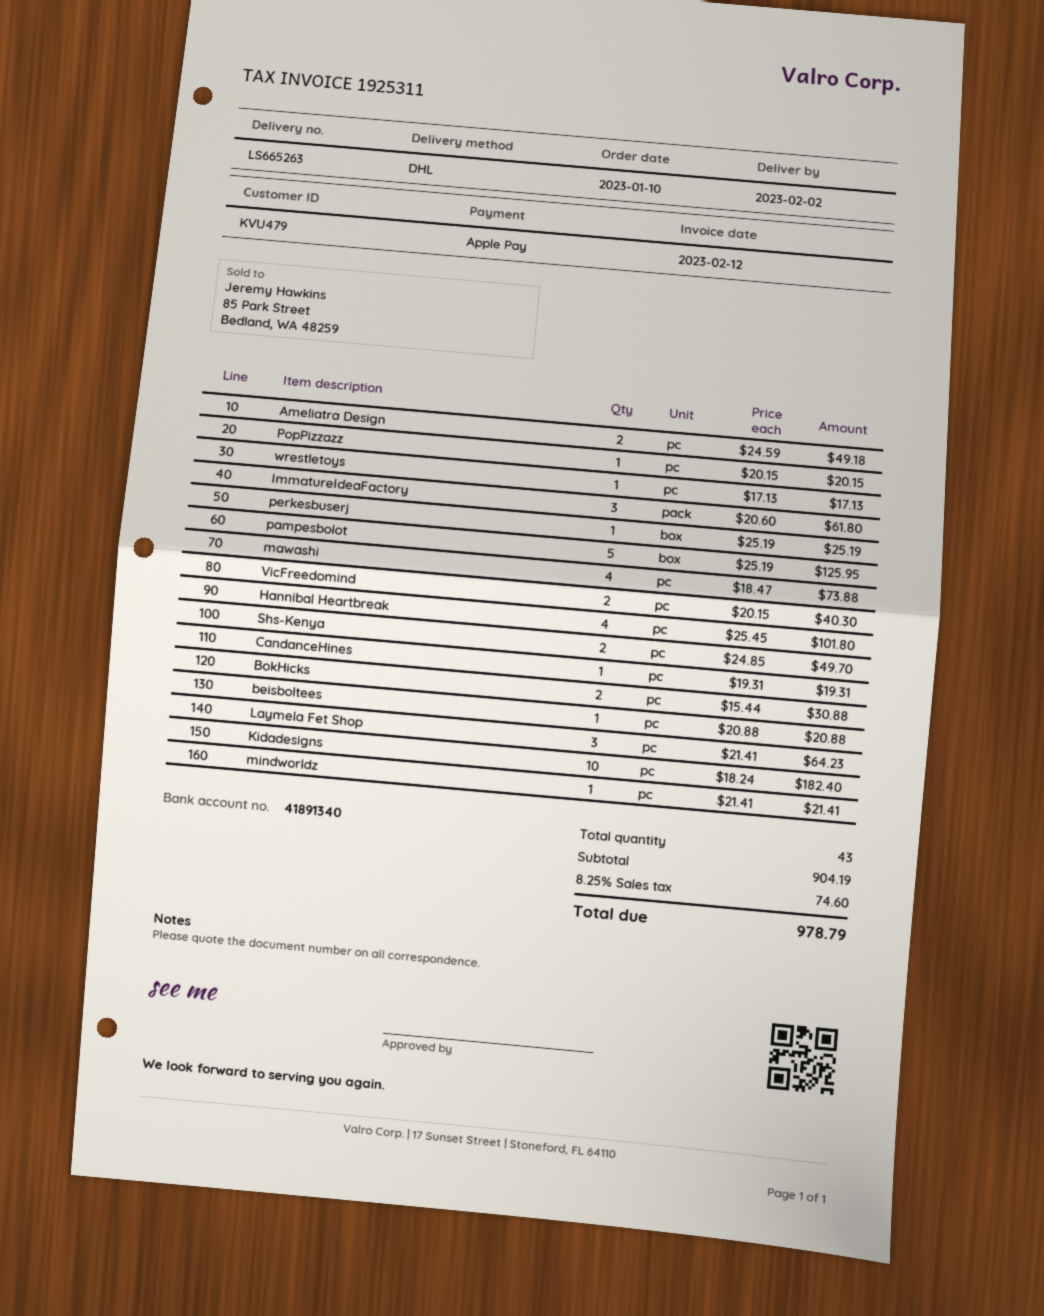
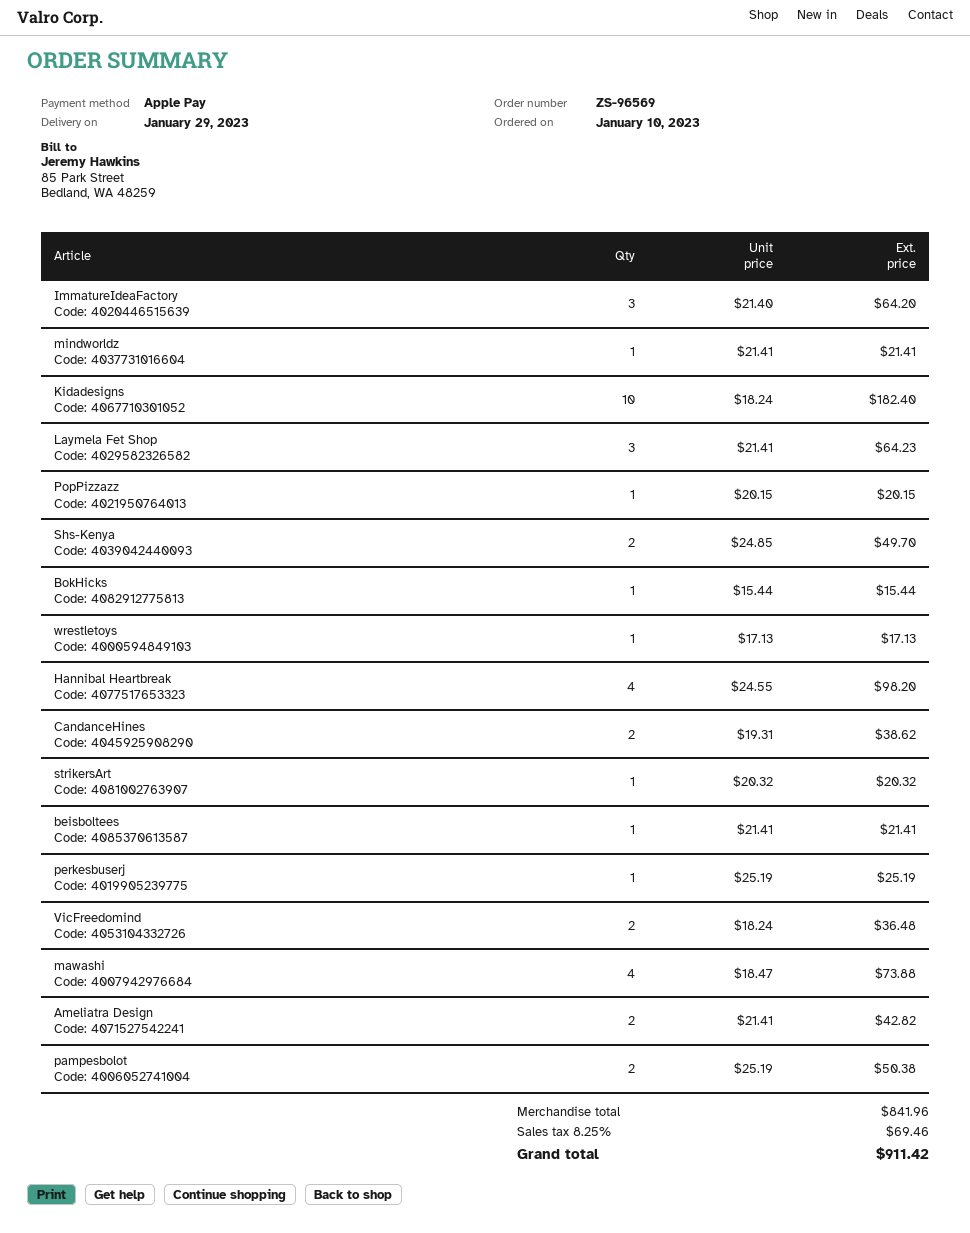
delivery date: 2023-02-02 -> 2023-01-29
Ameliatra Design: 2 x 24.59 = 49.18 -> 2 x 21.41 = 42.82
ImmatureIdeaFactory: 3 x 20.60 = 61.80 -> 3 x 21.40 = 64.20
pampesbolot: 5 x 25.19 = 125.95 -> 2 x 25.19 = 50.38
VicFreedomind: 2 x 20.15 = 40.30 -> 2 x 18.24 = 36.48
Hannibal Heartbreak: 4 x 25.45 = 101.80 -> 4 x 24.55 = 98.20
CandanceHines: 1 x 19.31 = 19.31 -> 2 x 19.31 = 38.62
BokHicks: 2 x 15.44 = 30.88 -> 1 x 15.44 = 15.44
beisboltees: 1 x 20.88 = 20.88 -> 1 x 21.41 = 21.41
strikersArt: none -> 1 x 20.32 = 20.32
subtotal: 904.19 -> 841.96
tax: 8.25% = 74.60 -> 8.25% = 69.46
total: 978.79 -> 911.42

